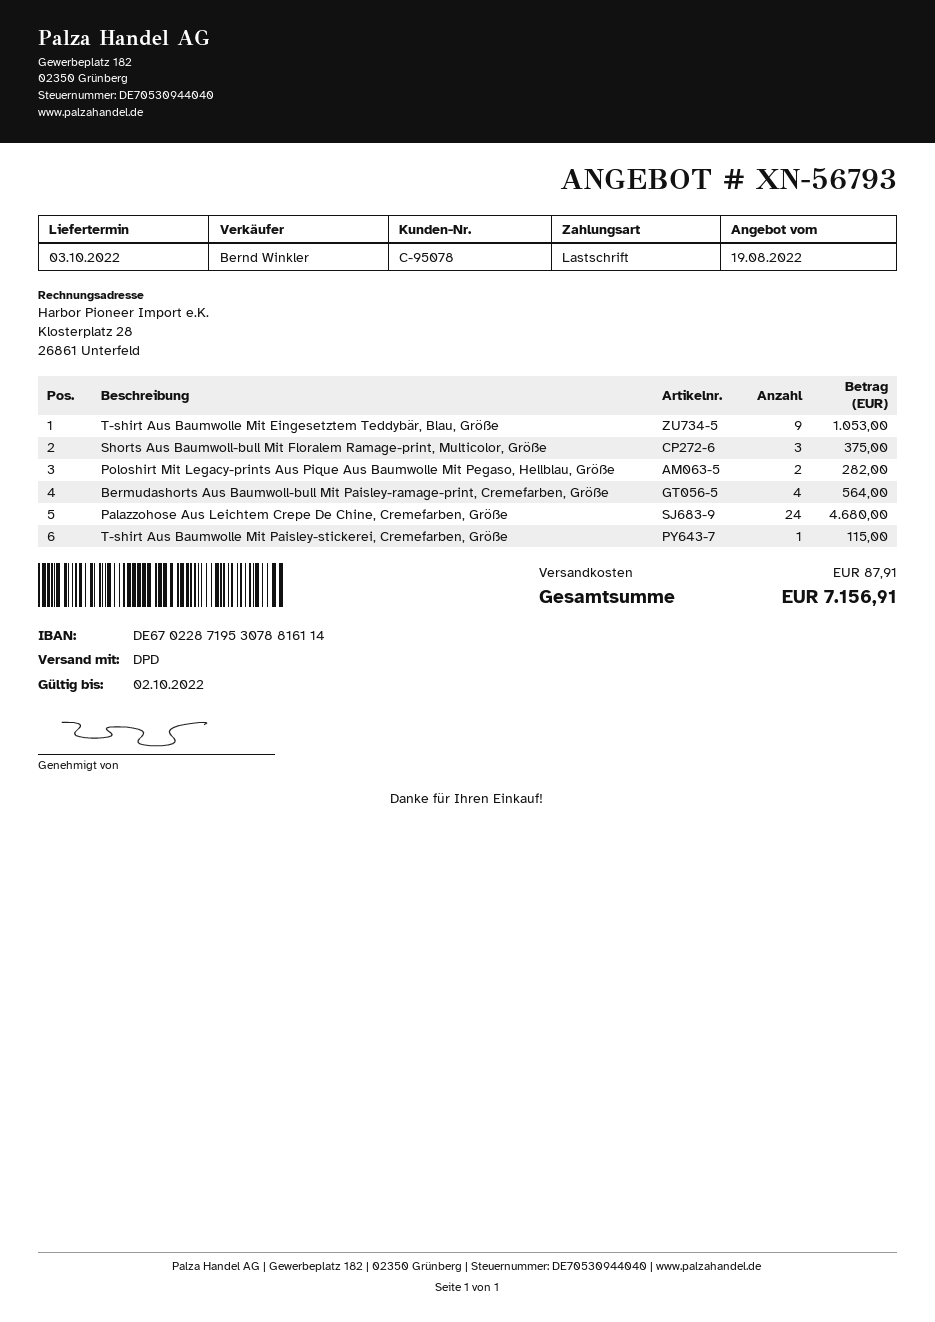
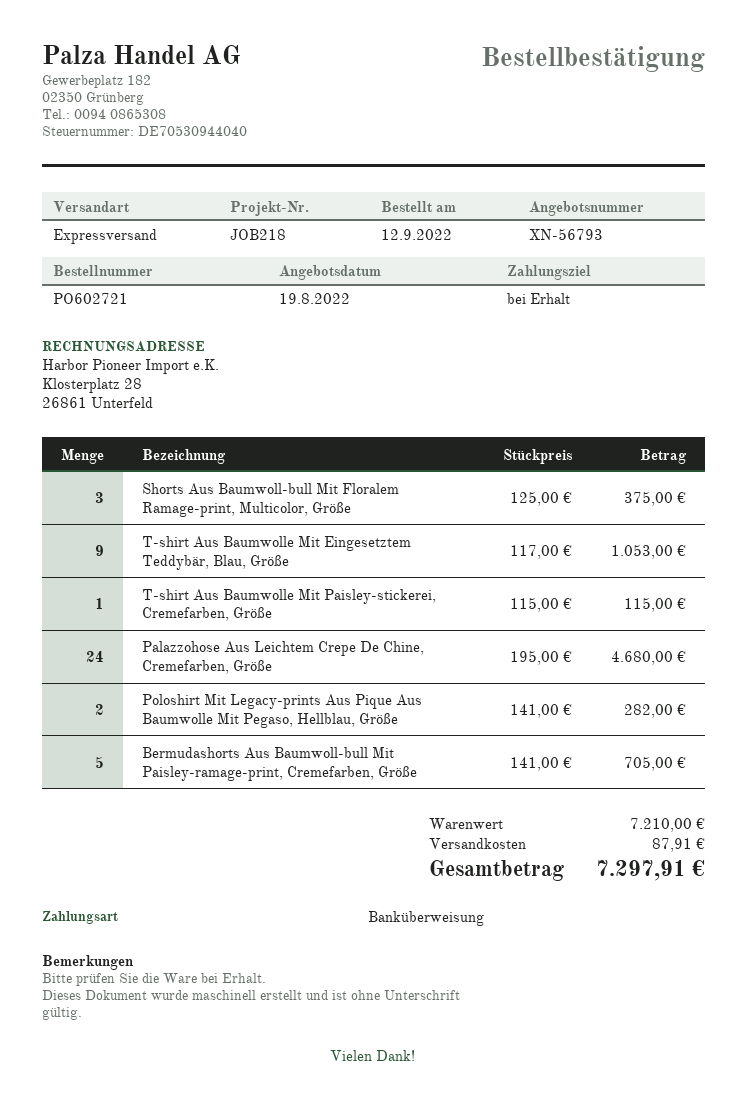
payment method: direct debit -> bank transfer
shipping method: DPD -> express
Bermudashorts Aus Baumwoll-bull Mit Paisley-ramage-print, Cremefarben, Größe: 4 for 564.00 -> 5 for 705.00
total: 7156.91 -> 7297.91

